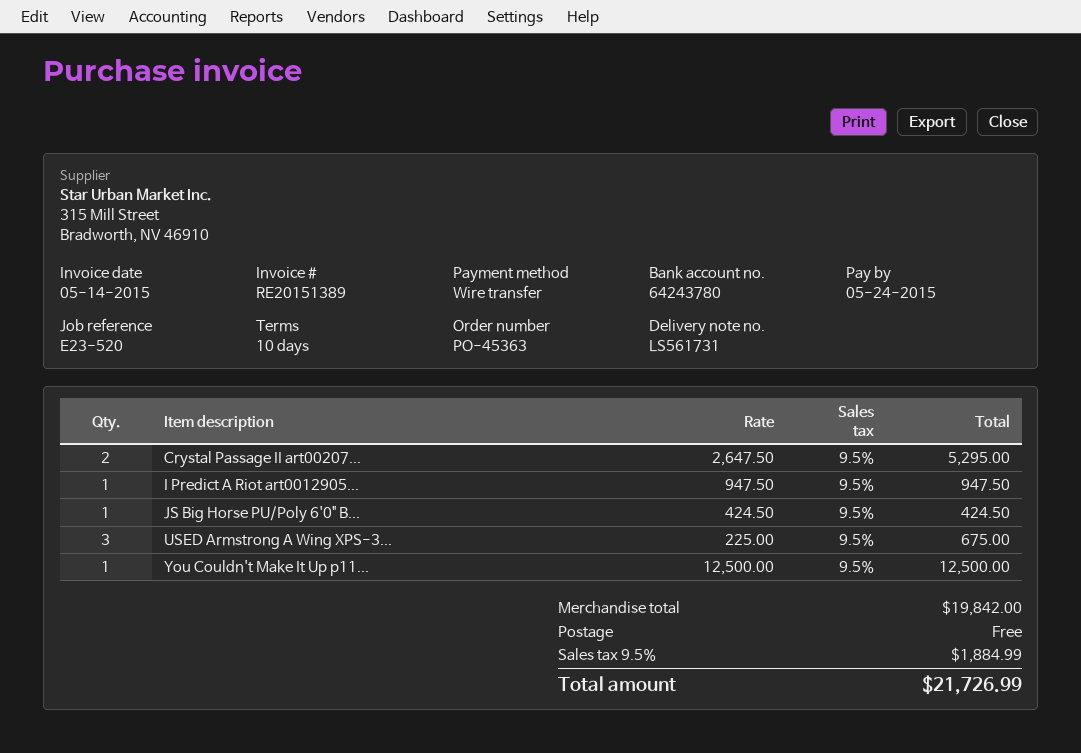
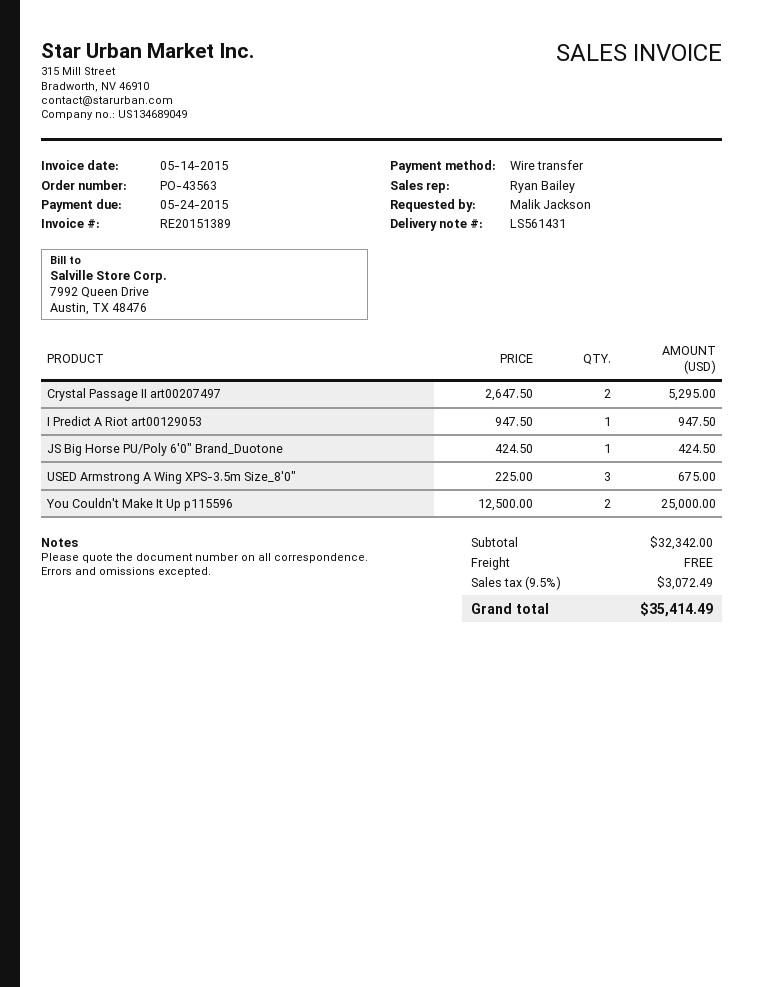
order number: PO-45363 -> PO-43563
delivery note number: LS561731 -> LS561431
You Couldn't Make It Up p11...: 1 x 12500.00 = 12500.00 -> 2 x 12500.00 = 25000.00
subtotal: 19842.00 -> 32342.00
tax: 9.5% = 1884.99 -> 9.5% = 3072.49
total: 21726.99 -> 35414.49

